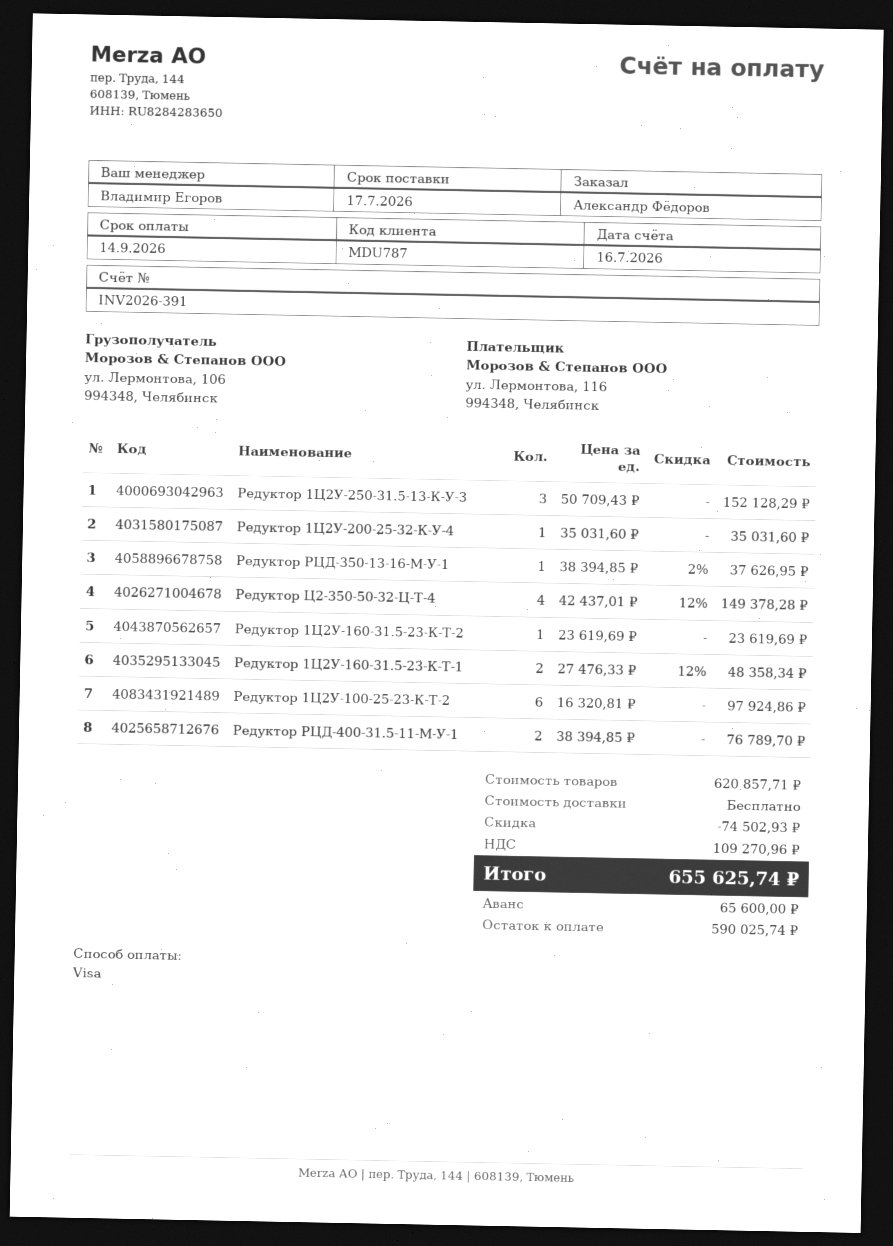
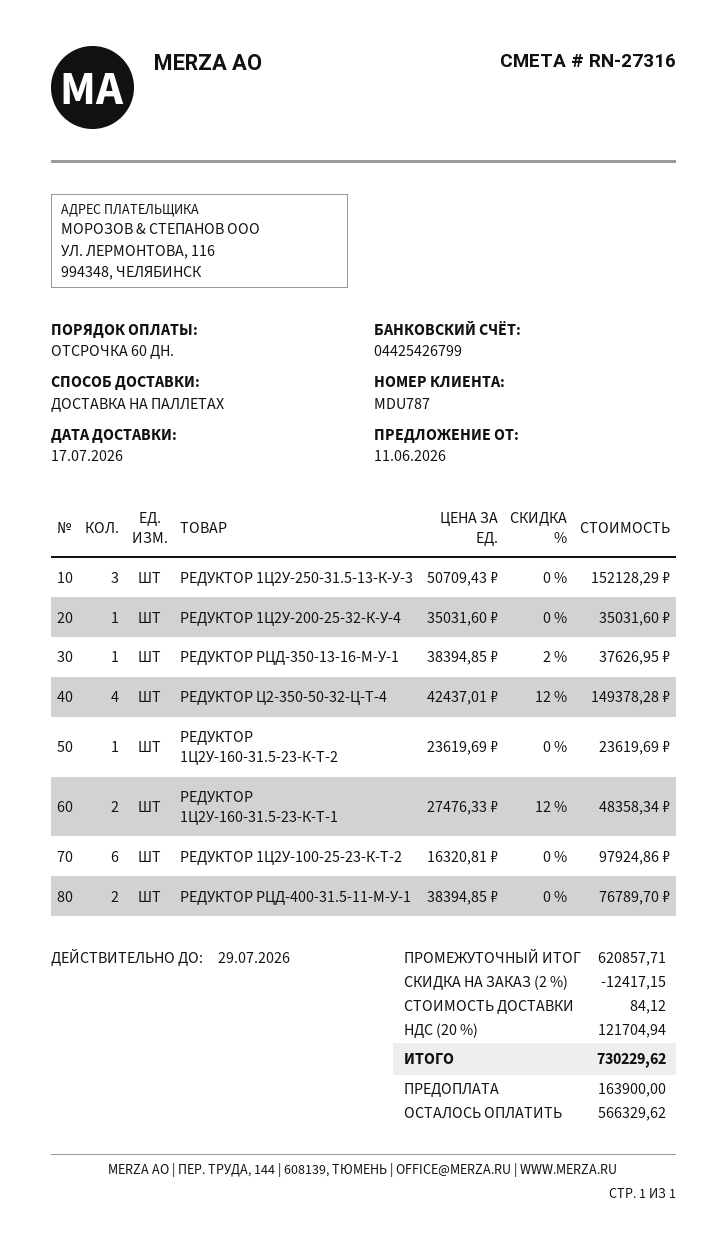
discount: 74502.93 -> 12417.15
shipping: 0.00 -> 84.12
tax: 109270.96 -> 121704.94
total: 655625.74 -> 730229.62
deposit: 65600.00 -> 163900.00
balance: 590025.74 -> 566329.62

